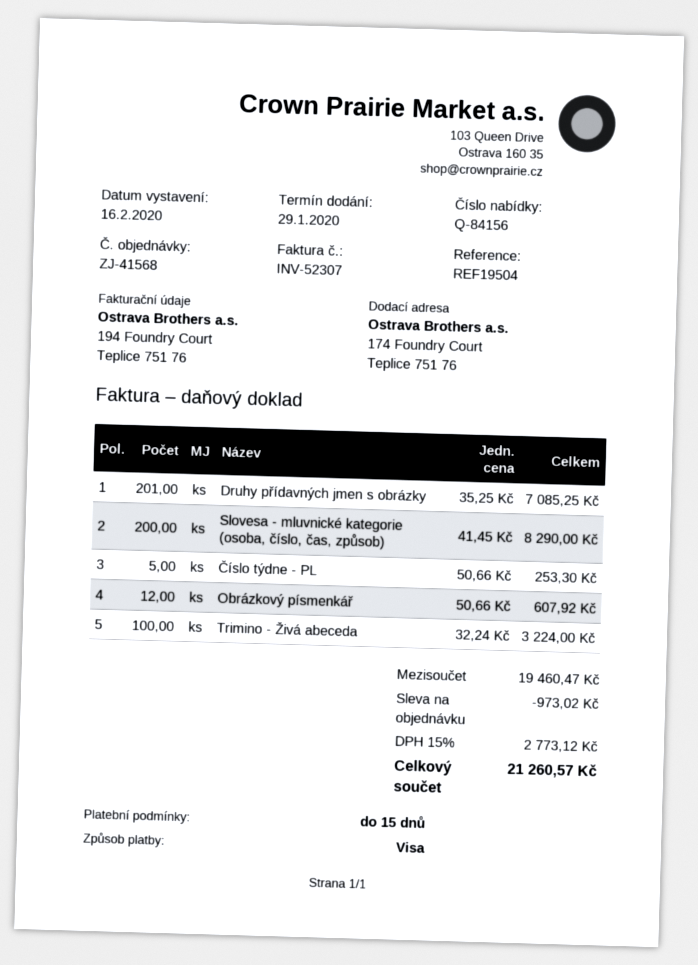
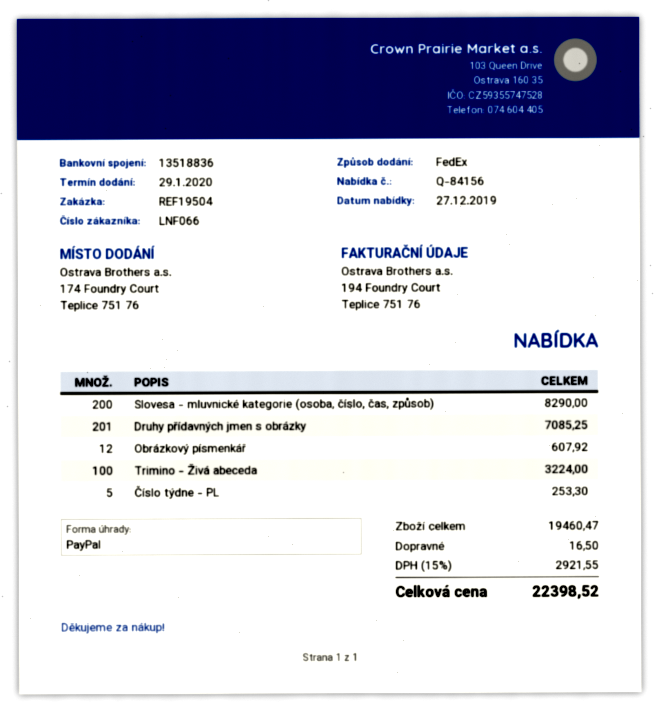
payment method: Visa -> PayPal
discount: 973.02 -> none
shipping: none -> 16.50
tax: 15% = 2773.12 -> 15% = 2921.55
total: 21260.57 -> 22398.52

